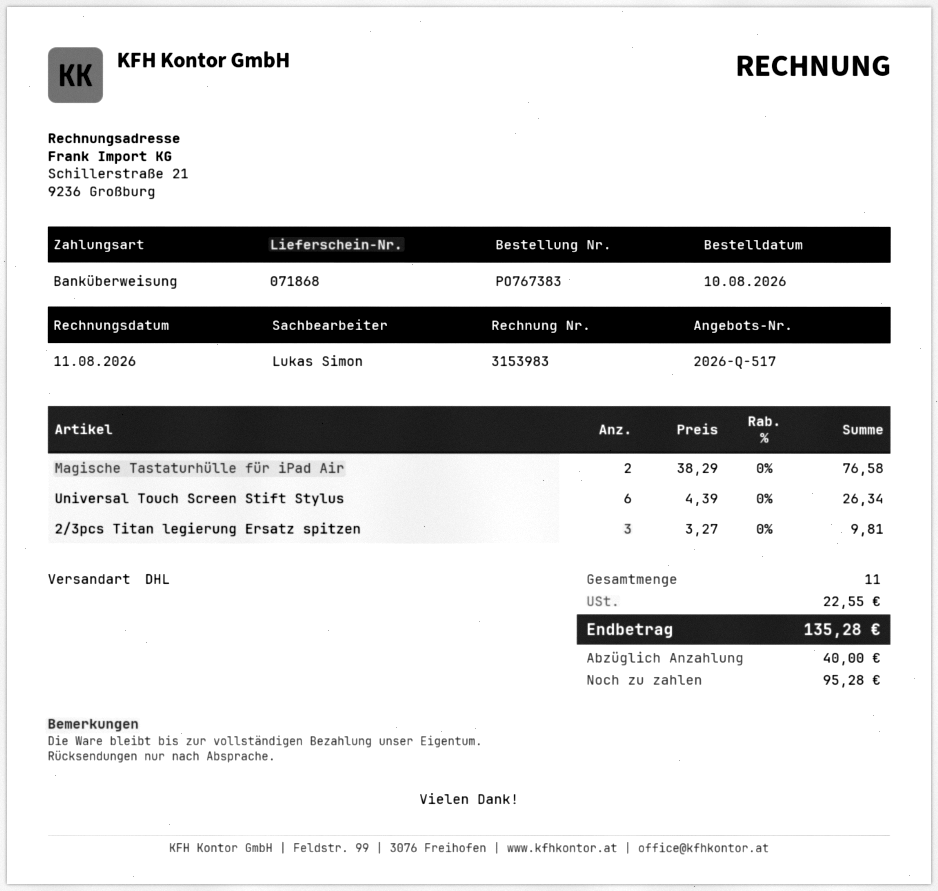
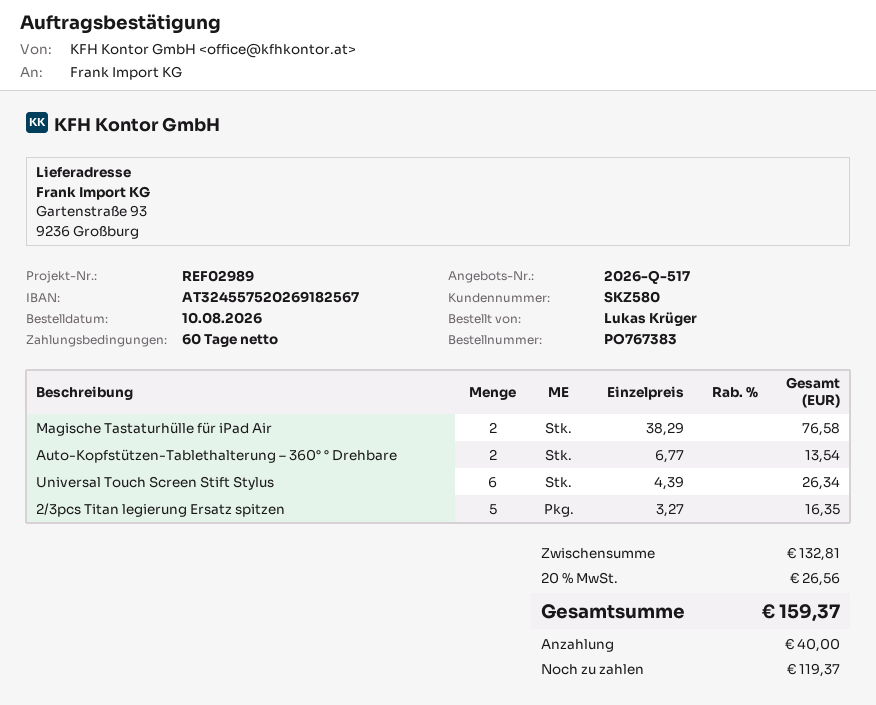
2/3pcs Titan legierung Ersatz spitzen: 3 x 3.27 = 9.81 -> 5 x 3.27 = 16.35
Auto-Kopfstützen-Tablethalterung – 360° ° Drehbare: none -> 2 x 6.77 = 13.54
tax: 22.55 -> 26.56
total: 135.28 -> 159.37
balance: 95.28 -> 119.37

